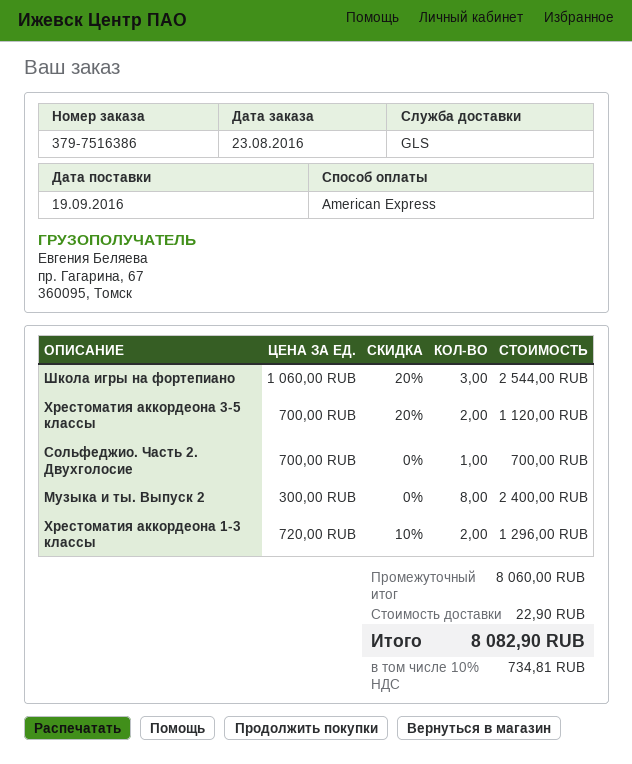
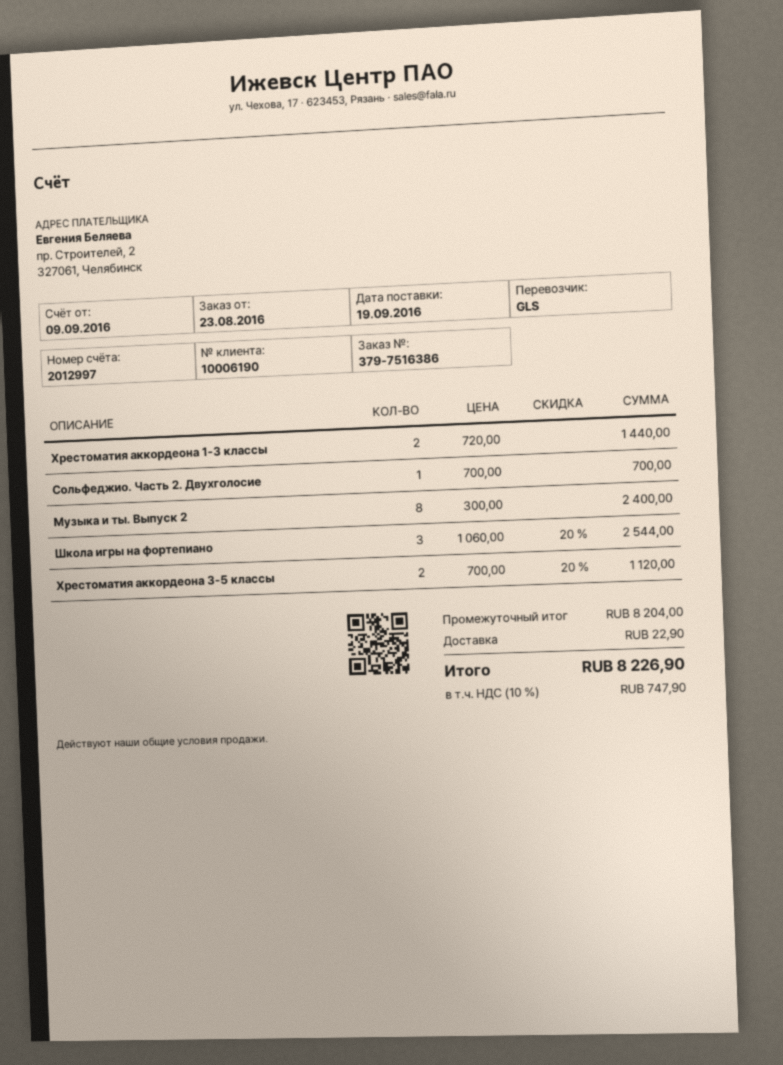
Хрестоматия аккордеона 1-3 классы: 2 x 720.00 - 10% = 1296.00 -> 2 x 720.00 = 1440.00
subtotal: 8060.00 -> 8204.00
tax: 10% = 734.81 -> 10% = 747.90
total: 8082.90 -> 8226.90

